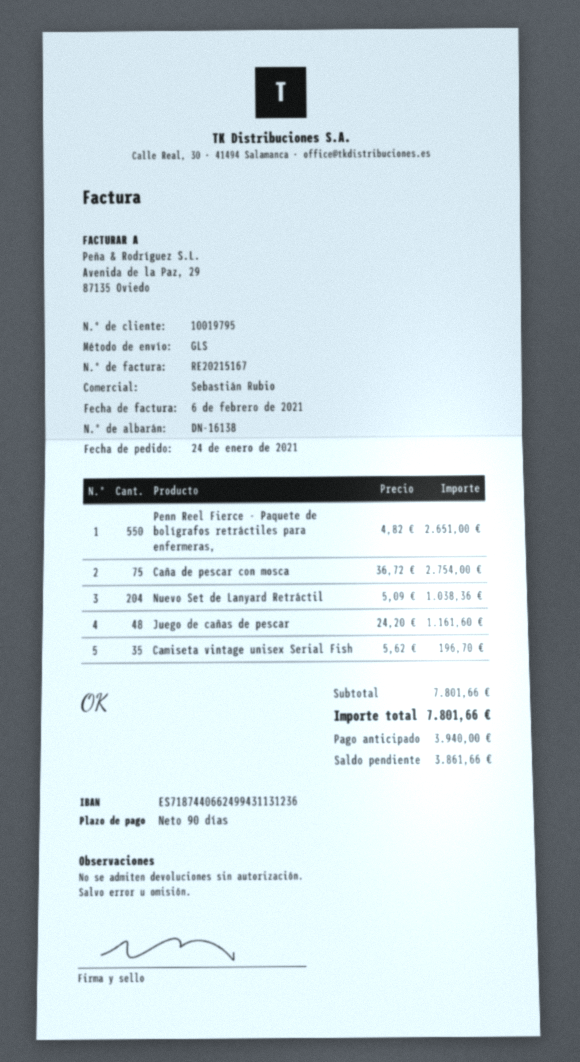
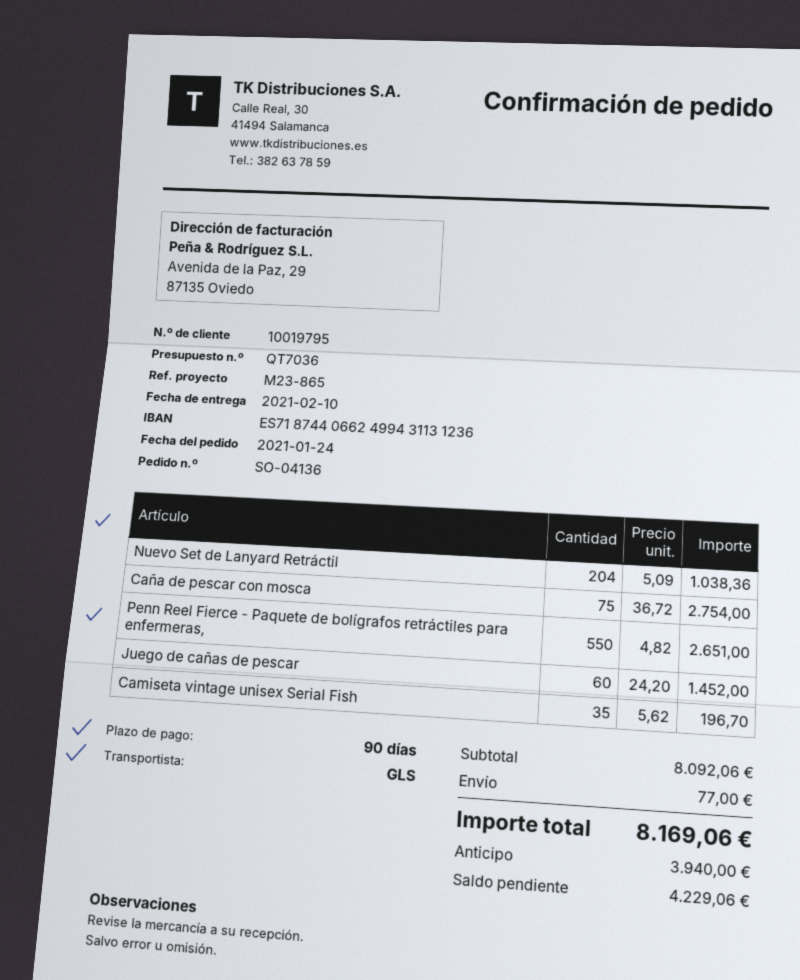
Juego de cañas de pescar: 48 x 24.20 = 1161.60 -> 60 x 24.20 = 1452.00
subtotal: 7801.66 -> 8092.06
shipping: none -> 77.00
total: 7801.66 -> 8169.06
balance: 3861.66 -> 4229.06

